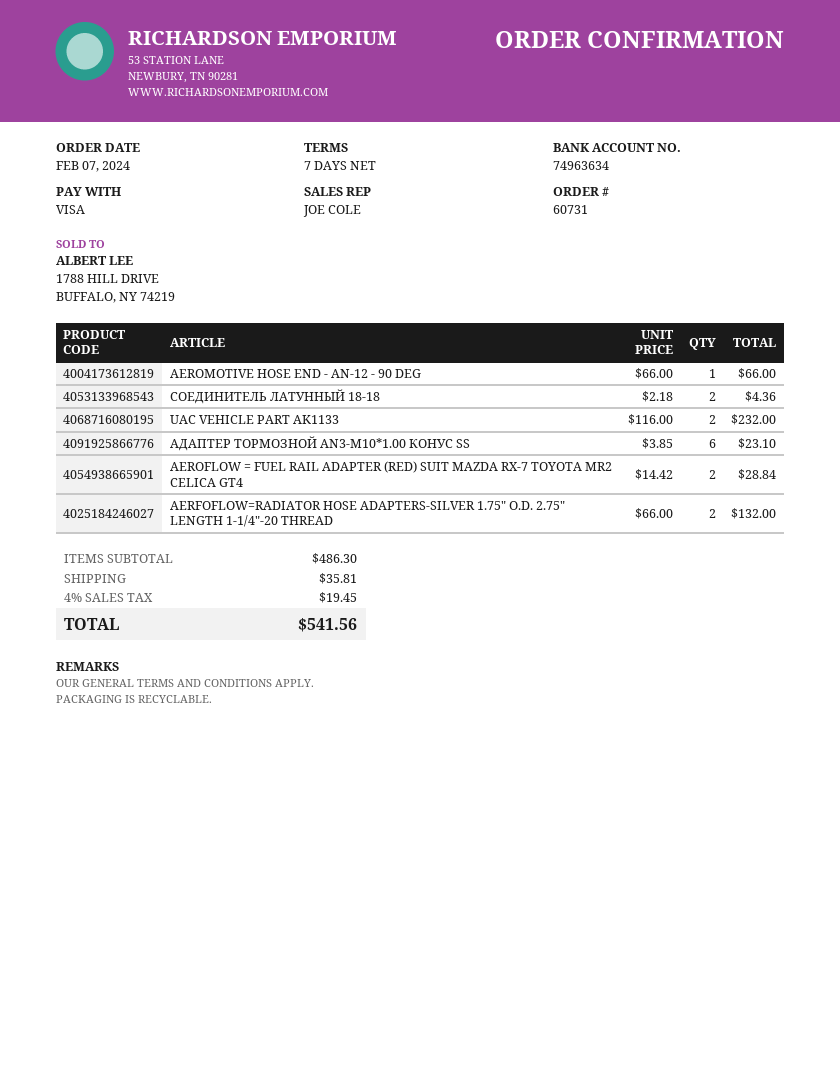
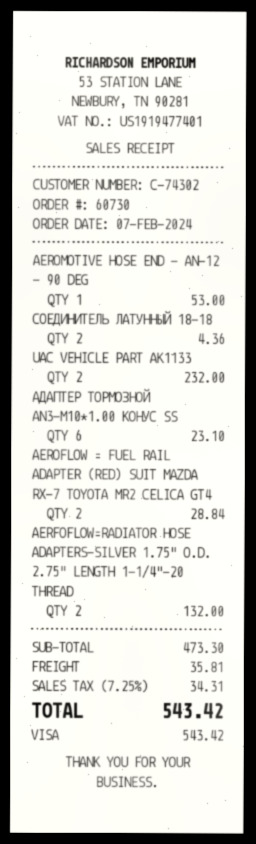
order number: 60731 -> 60730
AEROMOTIVE HOSE END - AN-12 - 90 DEG: 1 for 66.00 -> 1 for 53.00
subtotal: 486.30 -> 473.30
tax: 4% = 19.45 -> 7.25% = 34.31
total: 541.56 -> 543.42

